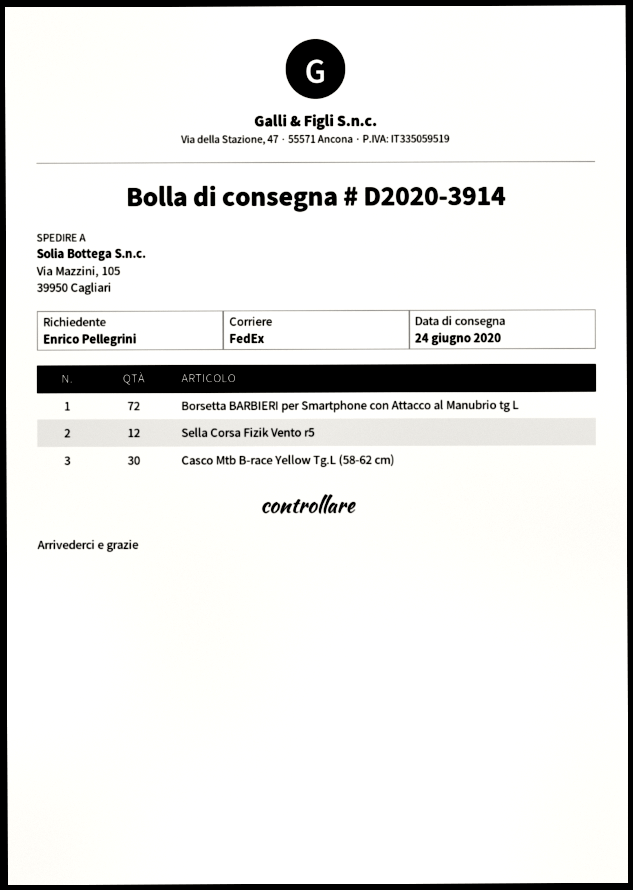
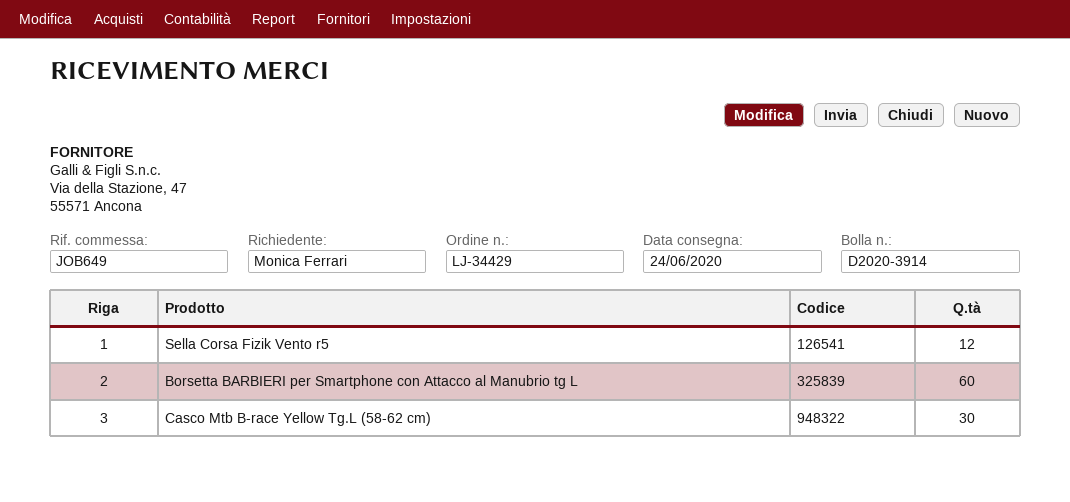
ordered by: Enrico Pellegrini -> Monica Ferrari
Borsetta BARBIERI per Smartphone con Attacco al Manubrio tg L: 72 -> 60

